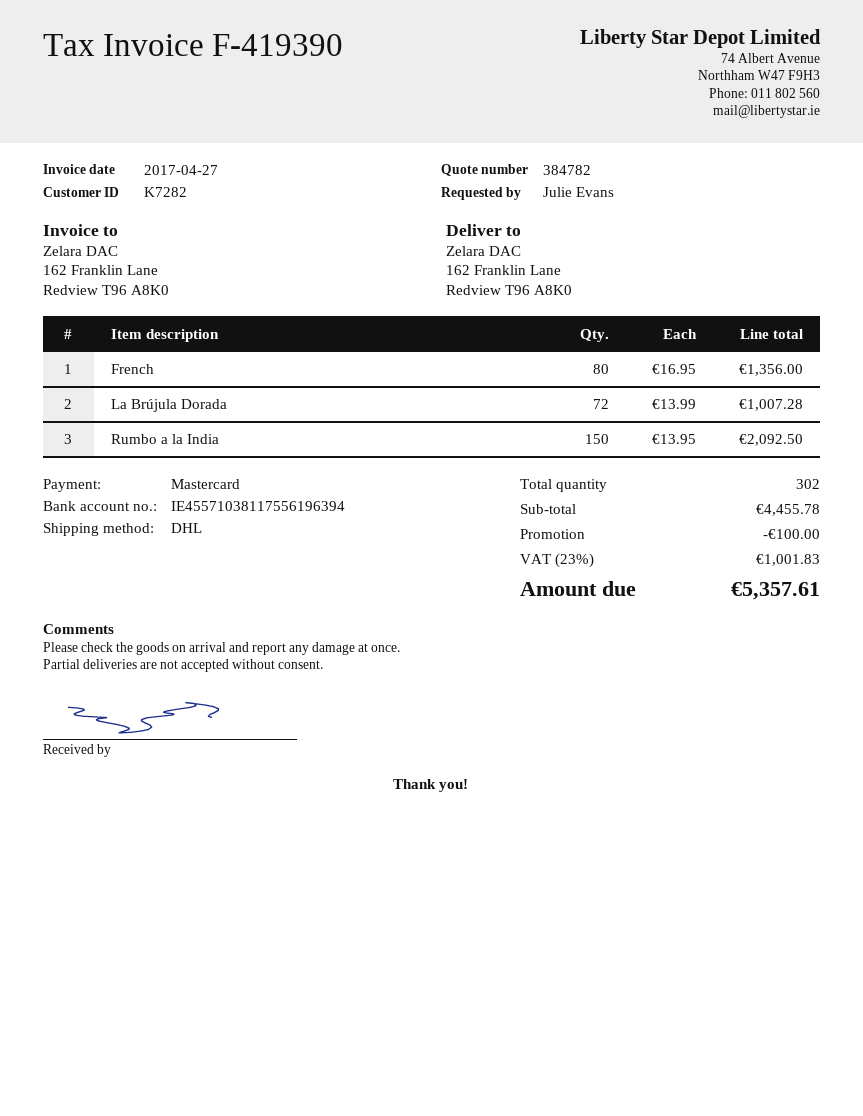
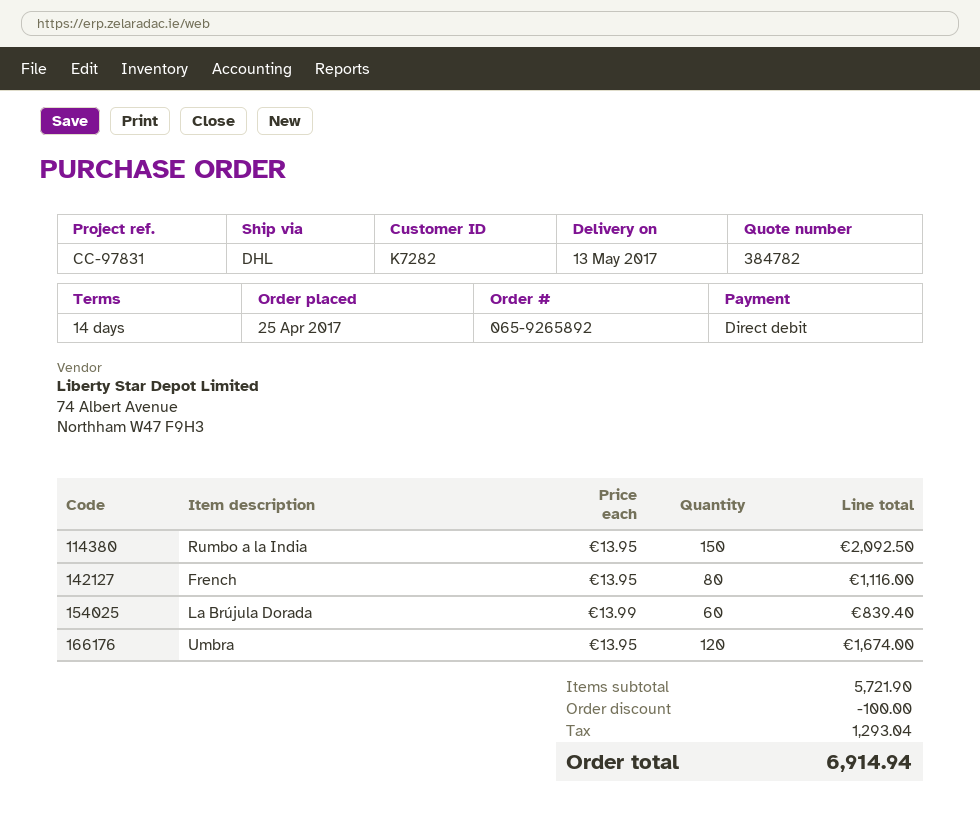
payment method: Mastercard -> direct debit
French: 80 x 16.95 = 1356.00 -> 80 x 13.95 = 1116.00
La Brújula Dorada: 72 x 13.99 = 1007.28 -> 60 x 13.99 = 839.40
Umbra: none -> 120 x 13.95 = 1674.00
subtotal: 4455.78 -> 5721.90
tax: 1001.83 -> 1293.04
total: 5357.61 -> 6914.94

